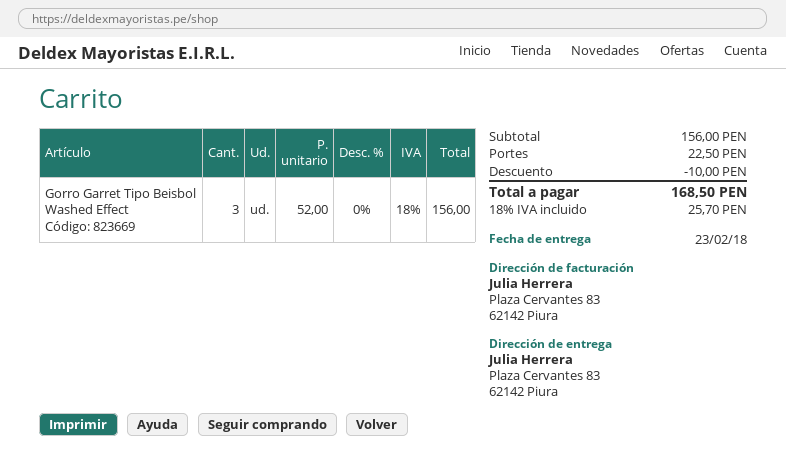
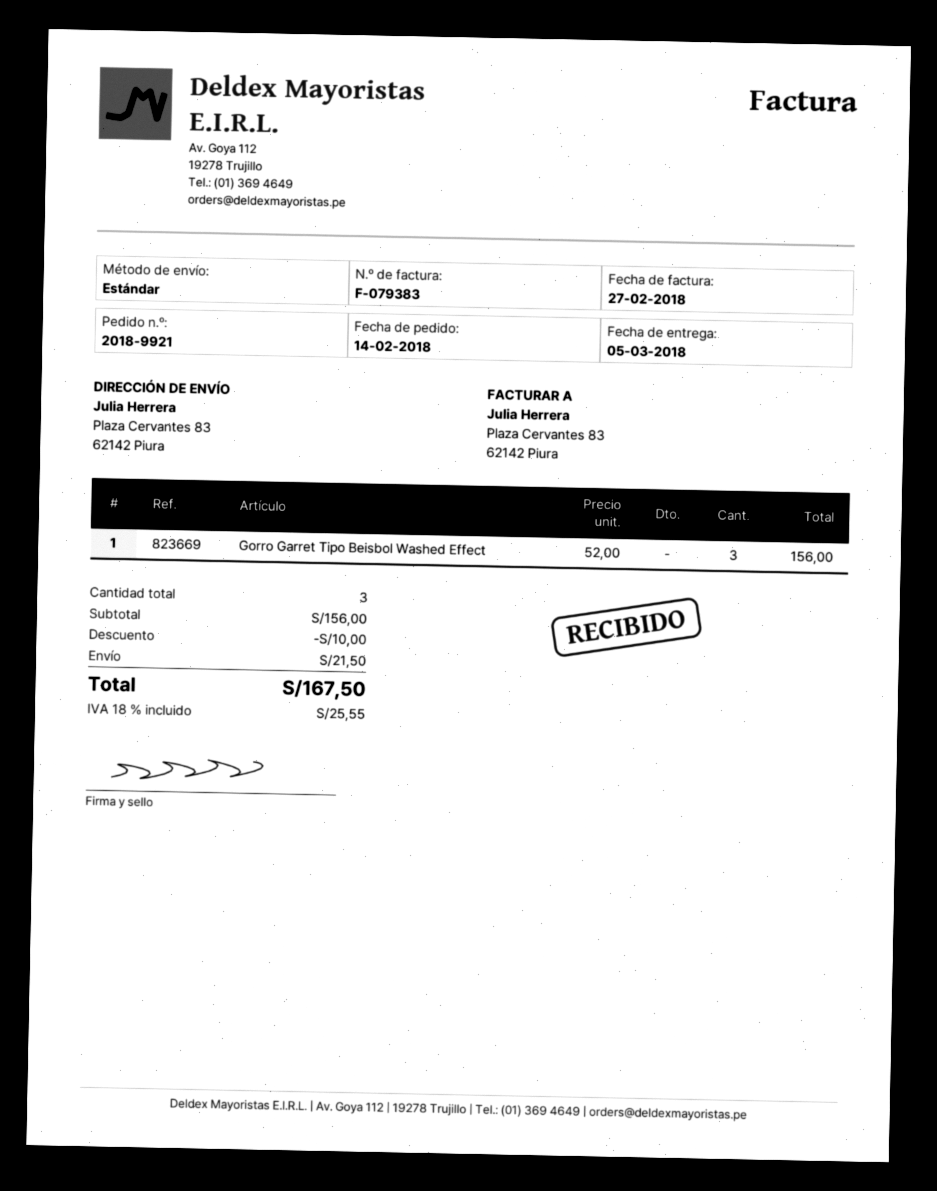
delivery date: 2018-02-23 -> 2018-03-05
shipping: 22.50 -> 21.50
tax: 18% = 25.70 -> 18% = 25.55
total: 168.50 -> 167.50

